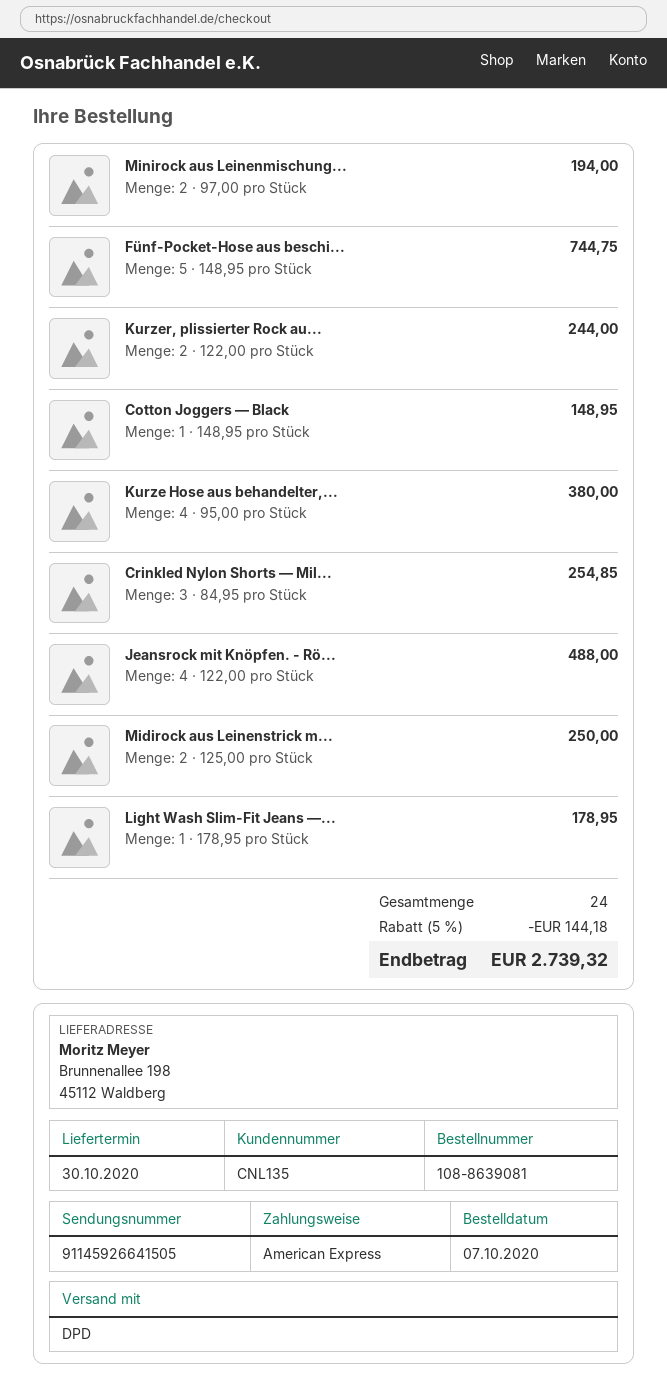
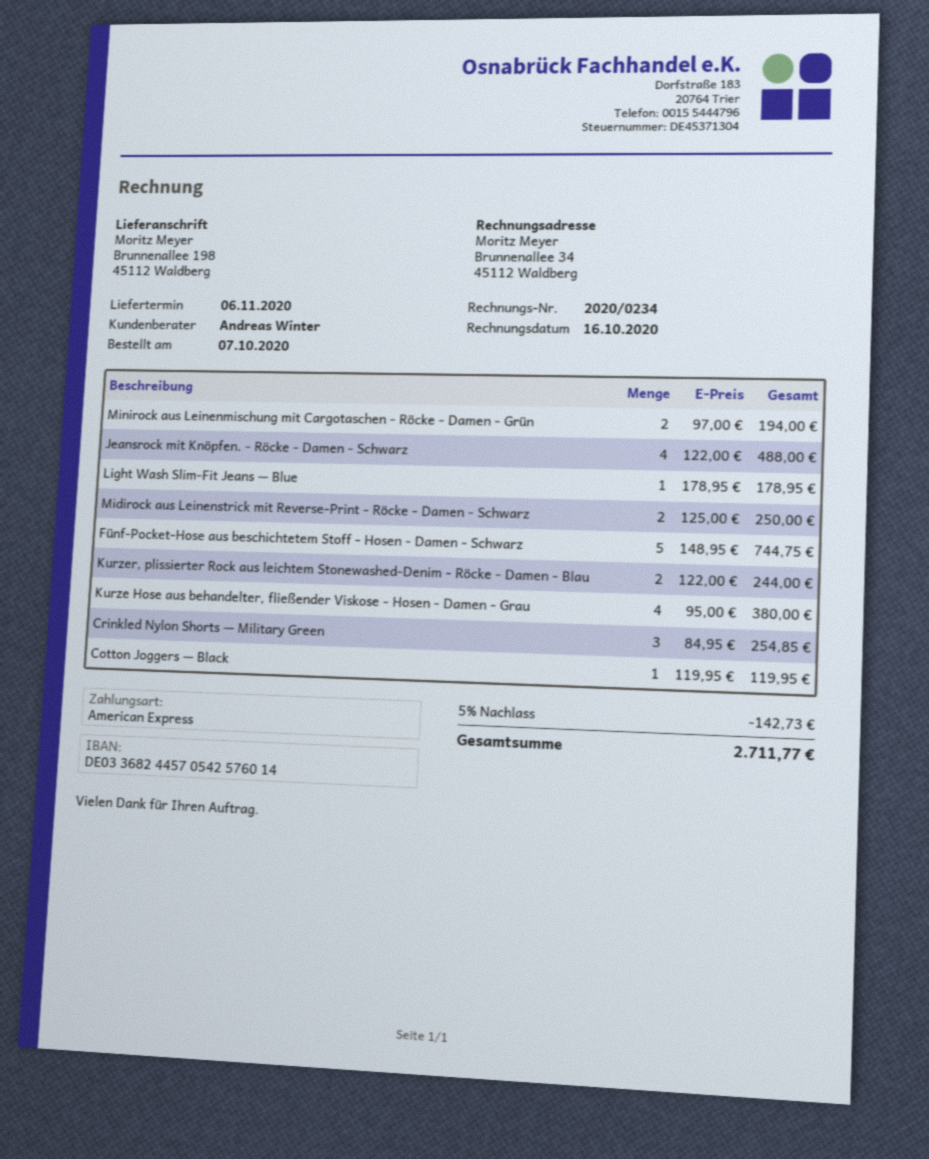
delivery date: 2020-10-30 -> 2020-11-06
Cotton Joggers — Black: 1 x 148.95 = 148.95 -> 1 x 119.95 = 119.95
discount: 5% = 144.18 -> 5% = 142.73
total: 2739.32 -> 2711.77

